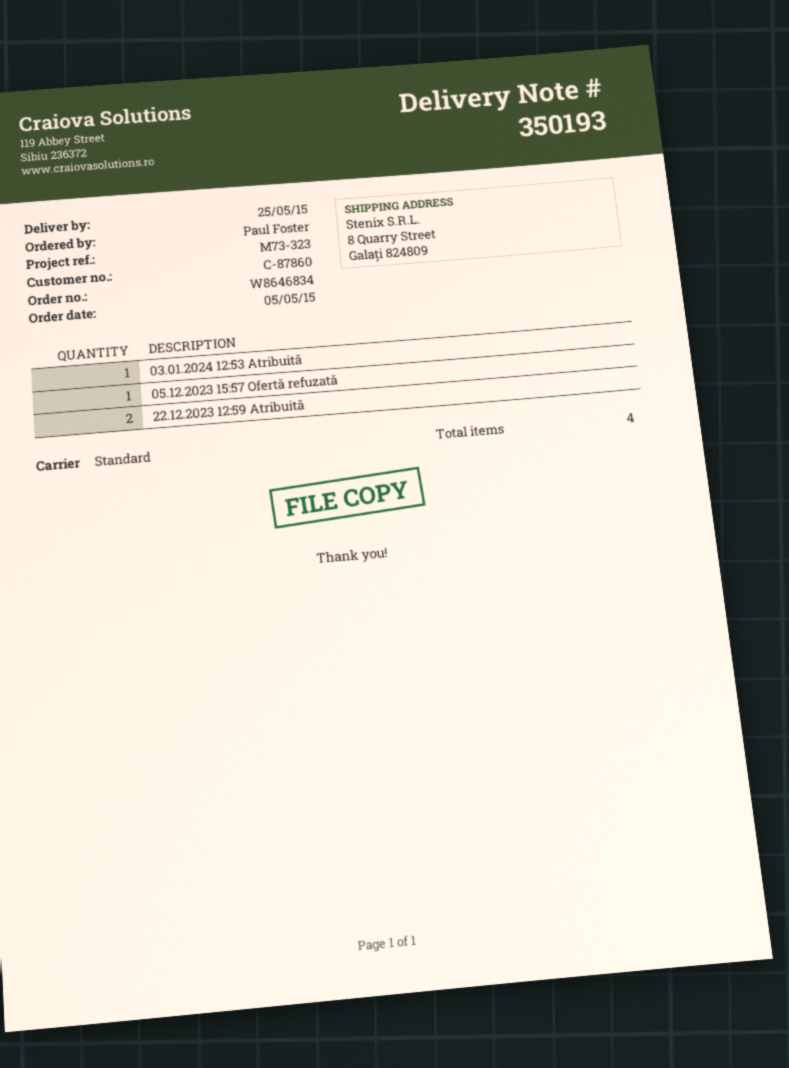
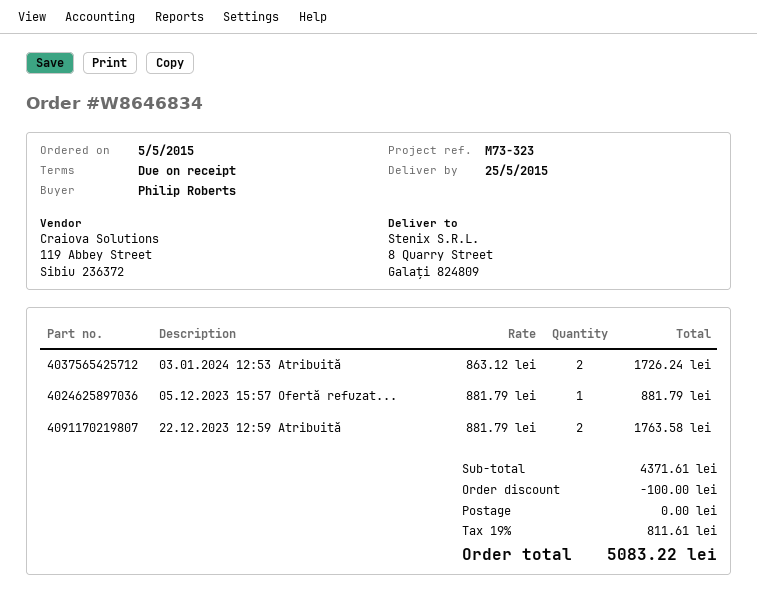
ordered by: Paul Foster -> Philip Roberts
03.01.2024 12:53 Atribuită: 1 -> 2

